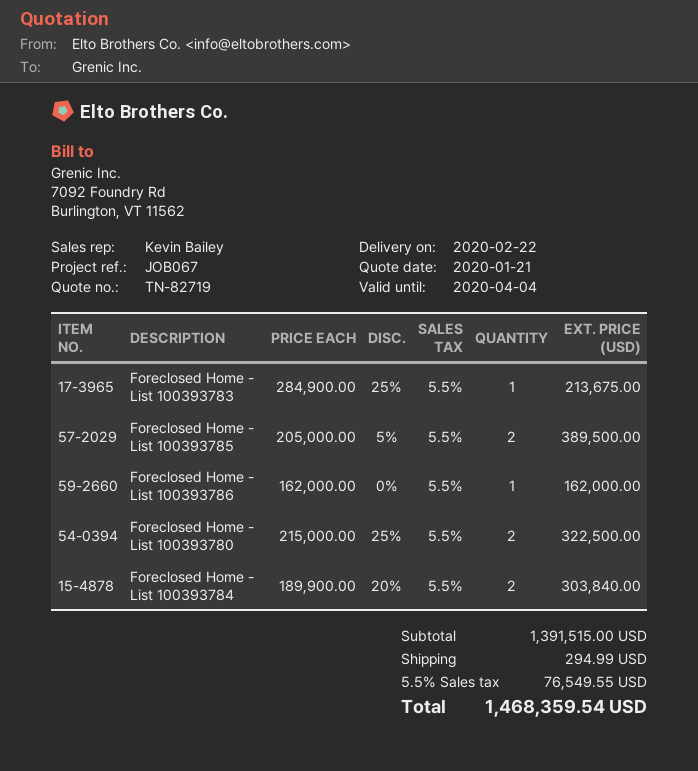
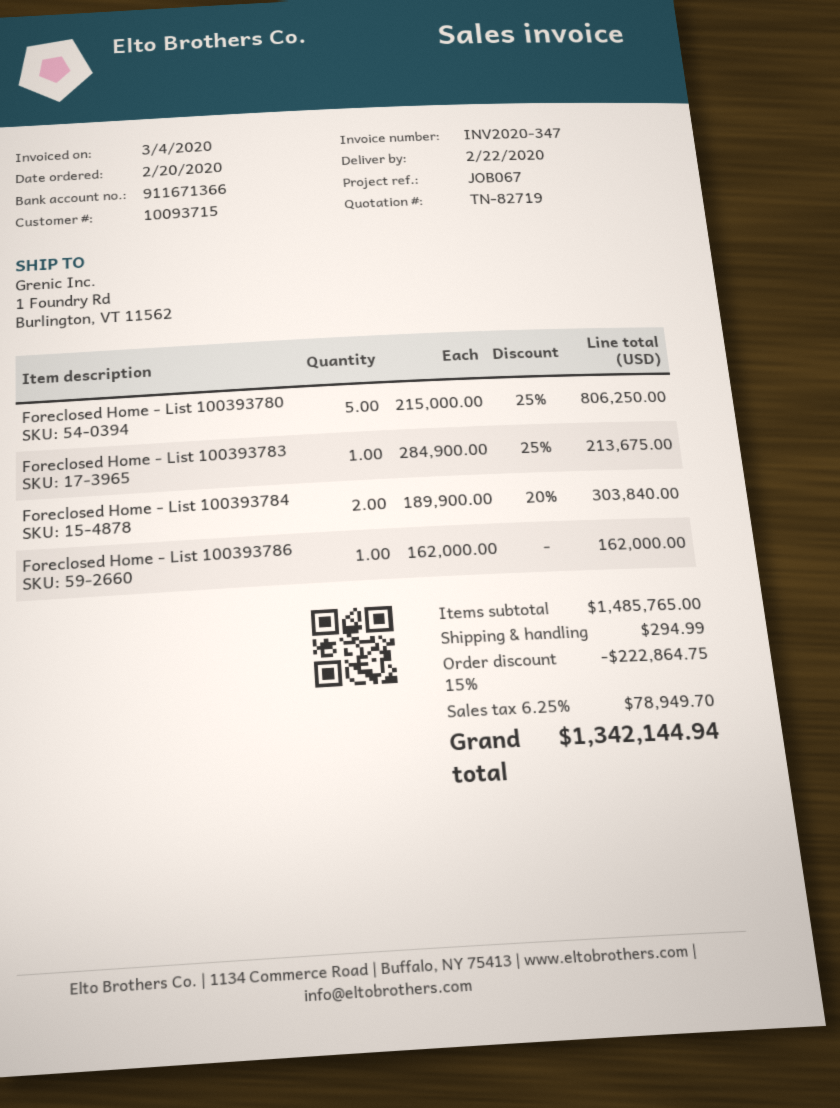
Foreclosed Home - List 100393785: 2 x 205000.00 - 5% = 389500.00 -> none
Foreclosed Home - List 100393780: 2 x 215000.00 - 25% = 322500.00 -> 5 x 215000.00 - 25% = 806250.00
subtotal: 1391515.00 -> 1485765.00
discount: none -> 15% = 222864.75
tax: 5.5% = 76549.55 -> 6.25% = 78949.70
total: 1468359.54 -> 1342144.94

